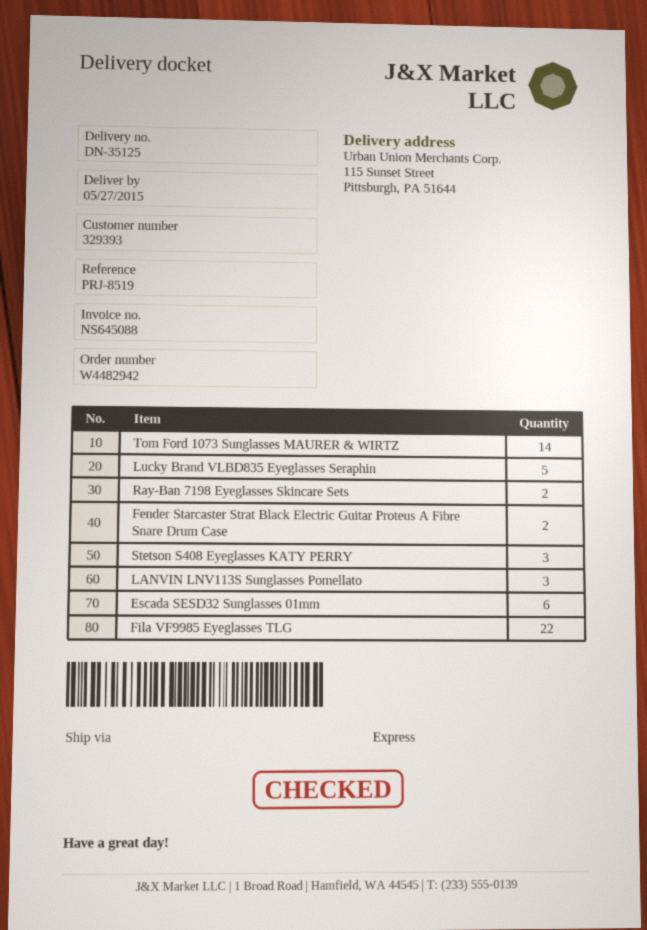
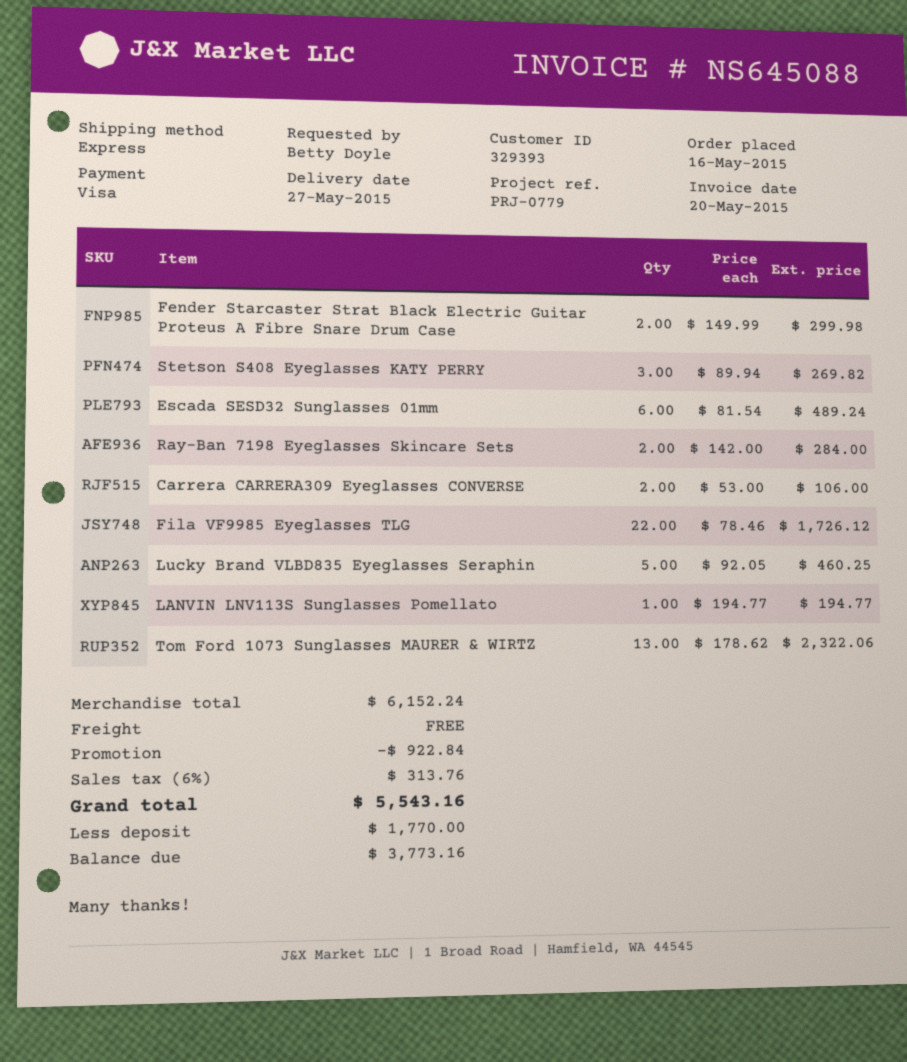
reference: PRJ-8519 -> PRJ-0779
Tom Ford 1073 Sunglasses MAURER & WIRTZ: 14 -> 13
LANVIN LNV113S Sunglasses Pomellato: 3 -> 1
Carrera CARRERA309 Eyeglasses CONVERSE: none -> 2

